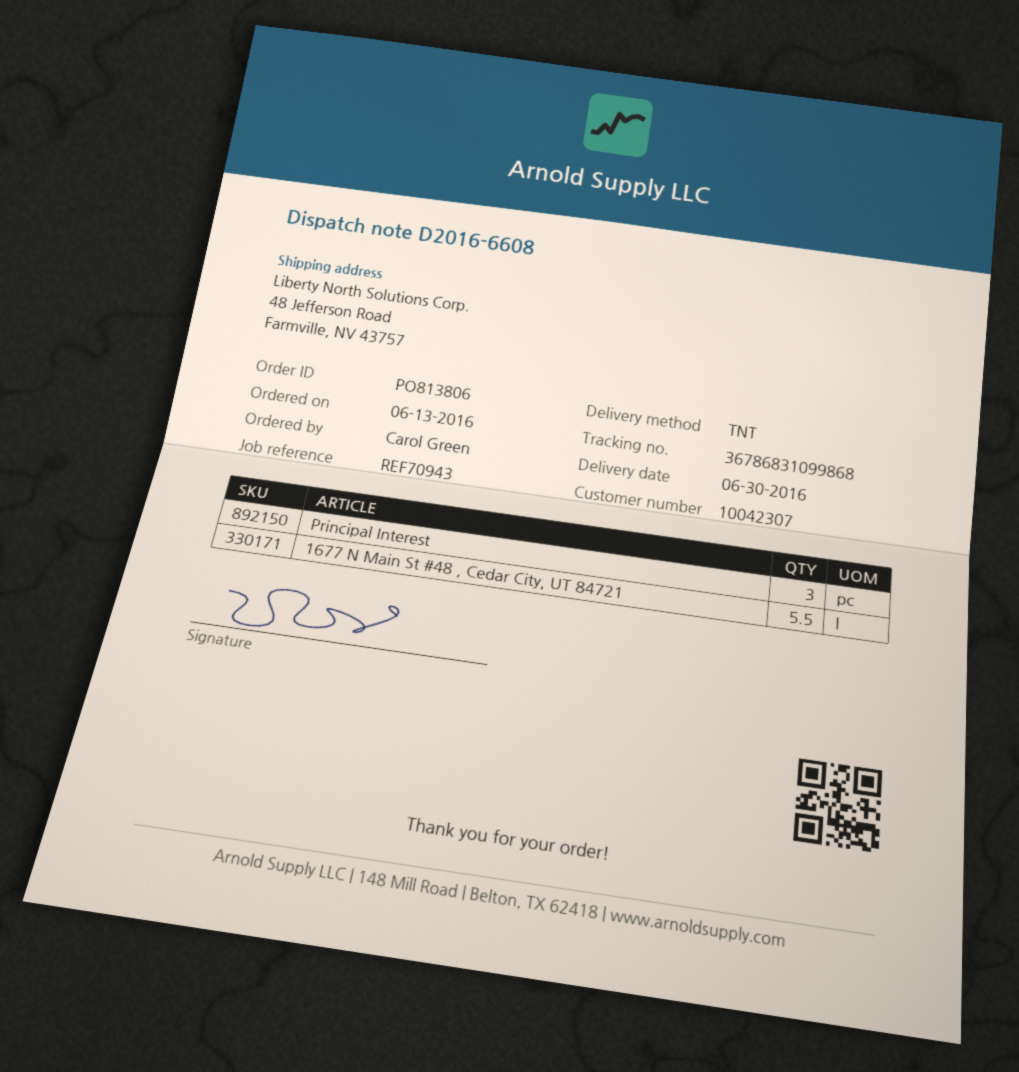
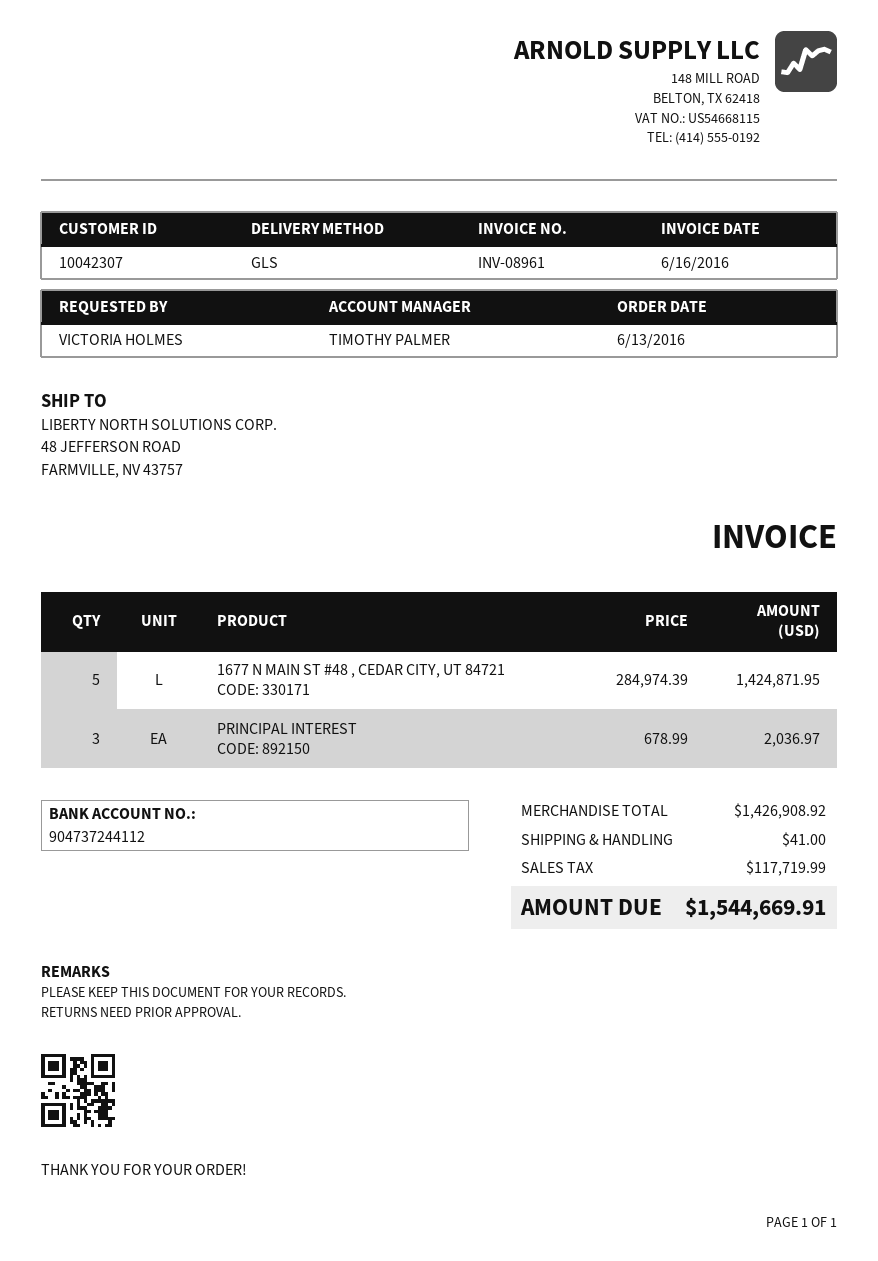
ordered by: Carol Green -> VICTORIA HOLMES
shipping method: TNT -> GLS
1677 N Main St #48 , Cedar City, UT 84721: 5.5 -> 5

